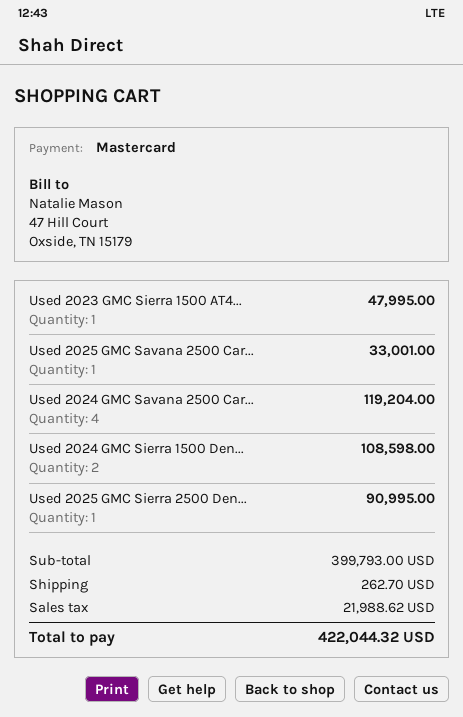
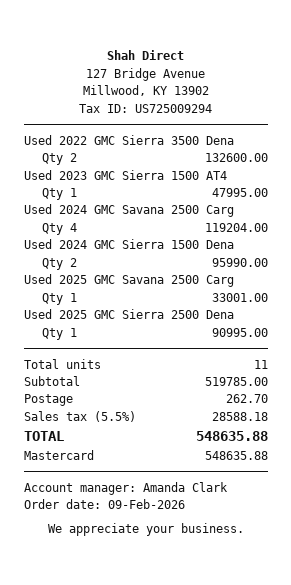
Used 2024 GMC Sierra 1500 Den...: 2 for 108598.00 -> 2 for 95990.00
Used 2022 GMC Sierra 3500 Dena: none -> 2 for 132600.00
subtotal: 399793.00 -> 519785.00
tax: 21988.62 -> 28588.18
total: 422044.32 -> 548635.88

